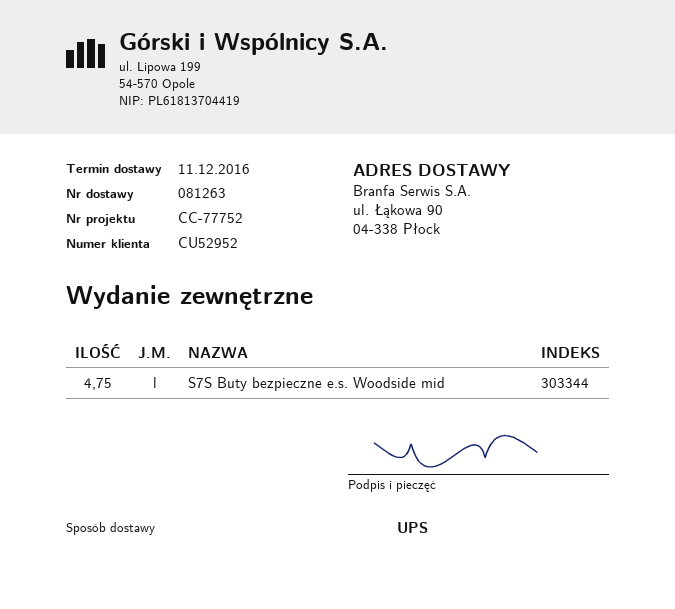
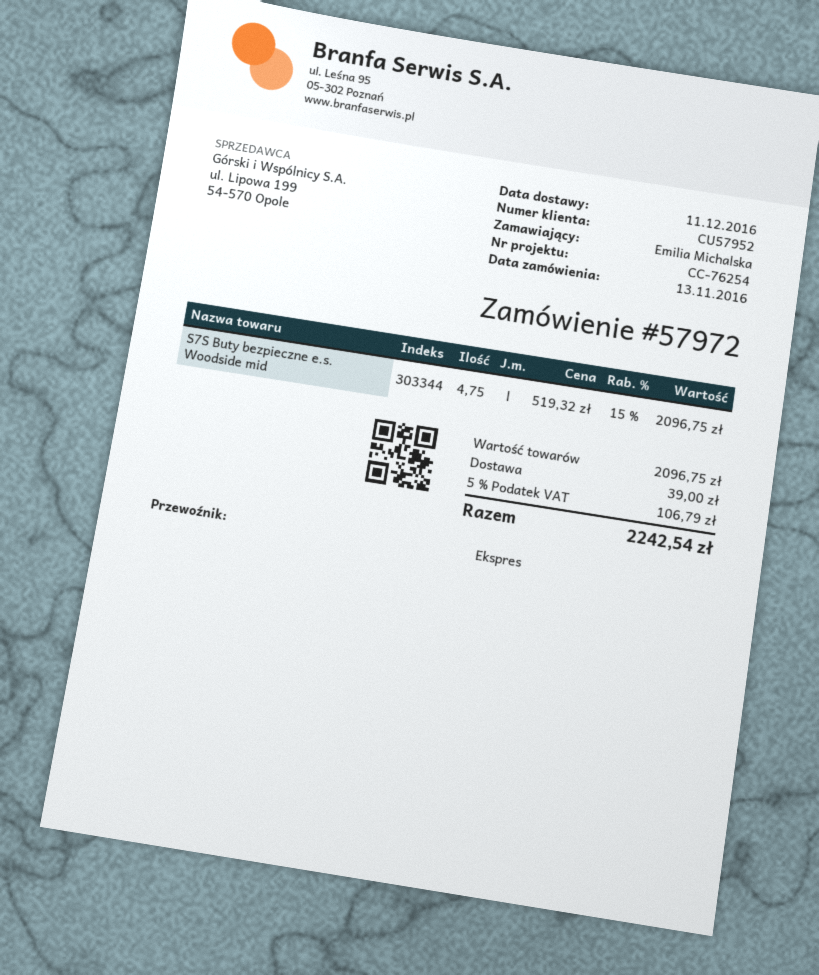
customer number: CU52952 -> CU57952
reference: CC-77752 -> CC-76254
shipping method: UPS -> express

